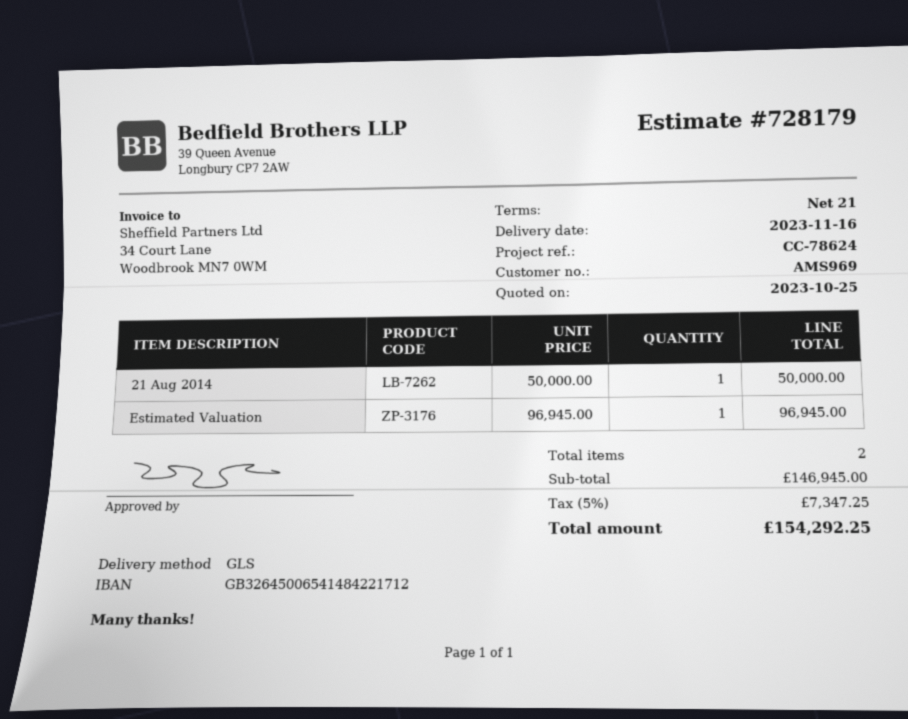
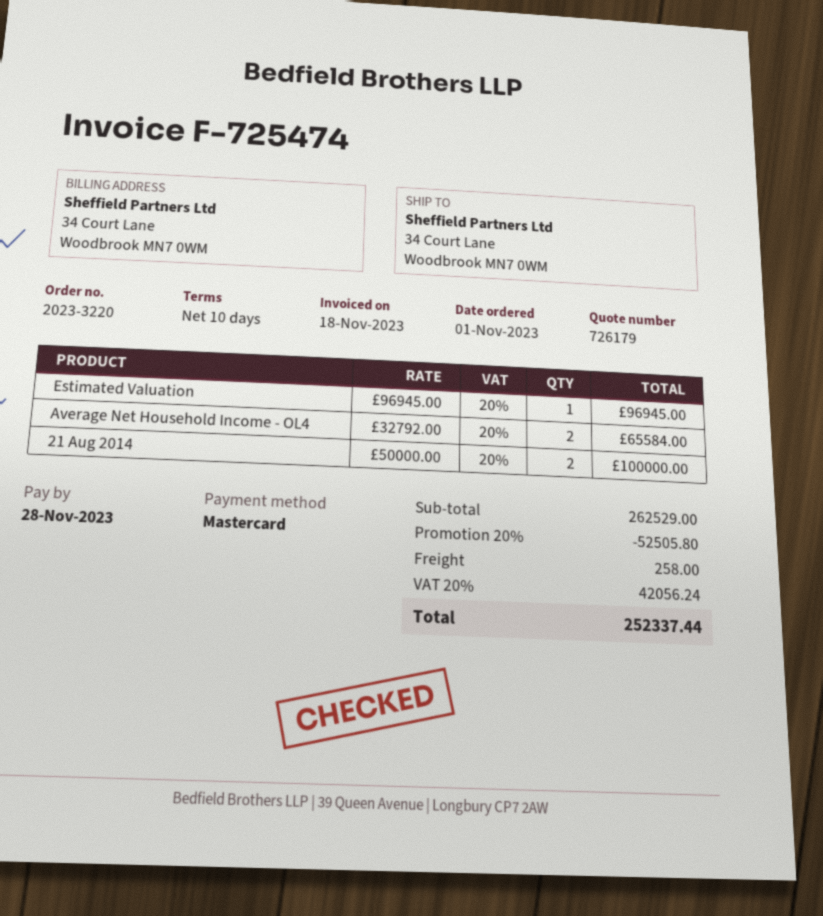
quote number: 728179 -> 726179
payment terms: 21 days -> 10 days
21 Aug 2014: 1 x 50000.00 = 50000.00 -> 2 x 50000.00 = 100000.00
Average Net Household Income - OL4: none -> 2 x 32792.00 = 65584.00
subtotal: 146945.00 -> 262529.00
discount: none -> 20% = 52505.80
shipping: none -> 258.00
tax: 5% = 7347.25 -> 20% = 42056.24
total: 154292.25 -> 252337.44

